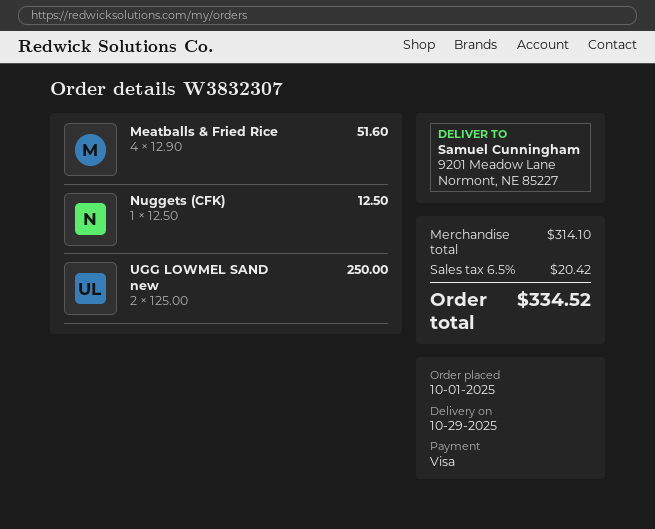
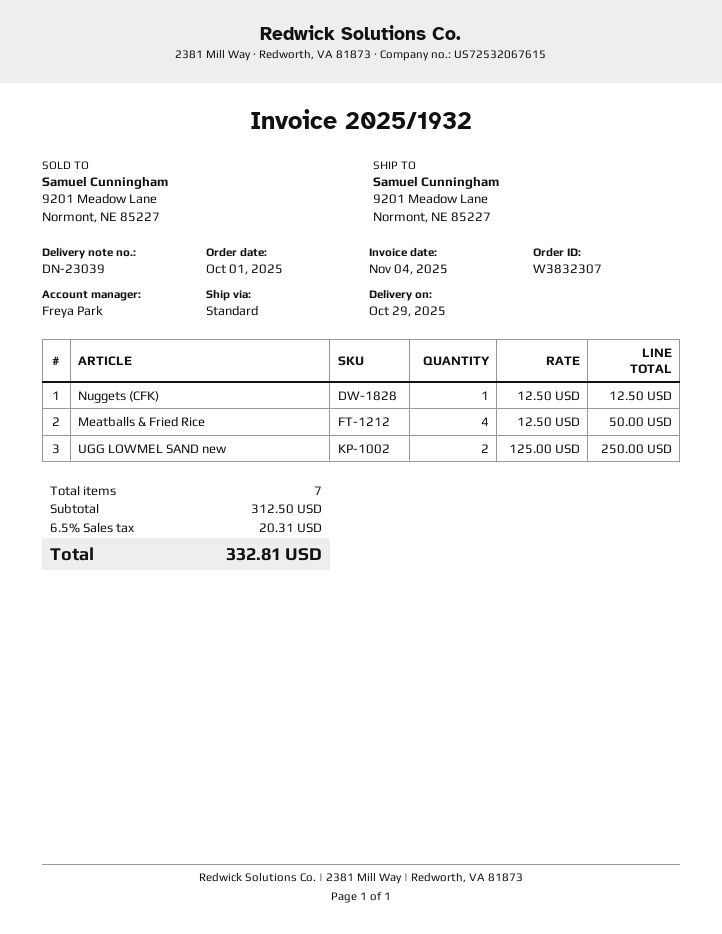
Meatballs & Fried Rice: 4 x 12.90 = 51.60 -> 4 x 12.50 = 50.00
subtotal: 314.10 -> 312.50
tax: 6.5% = 20.42 -> 6.5% = 20.31
total: 334.52 -> 332.81

